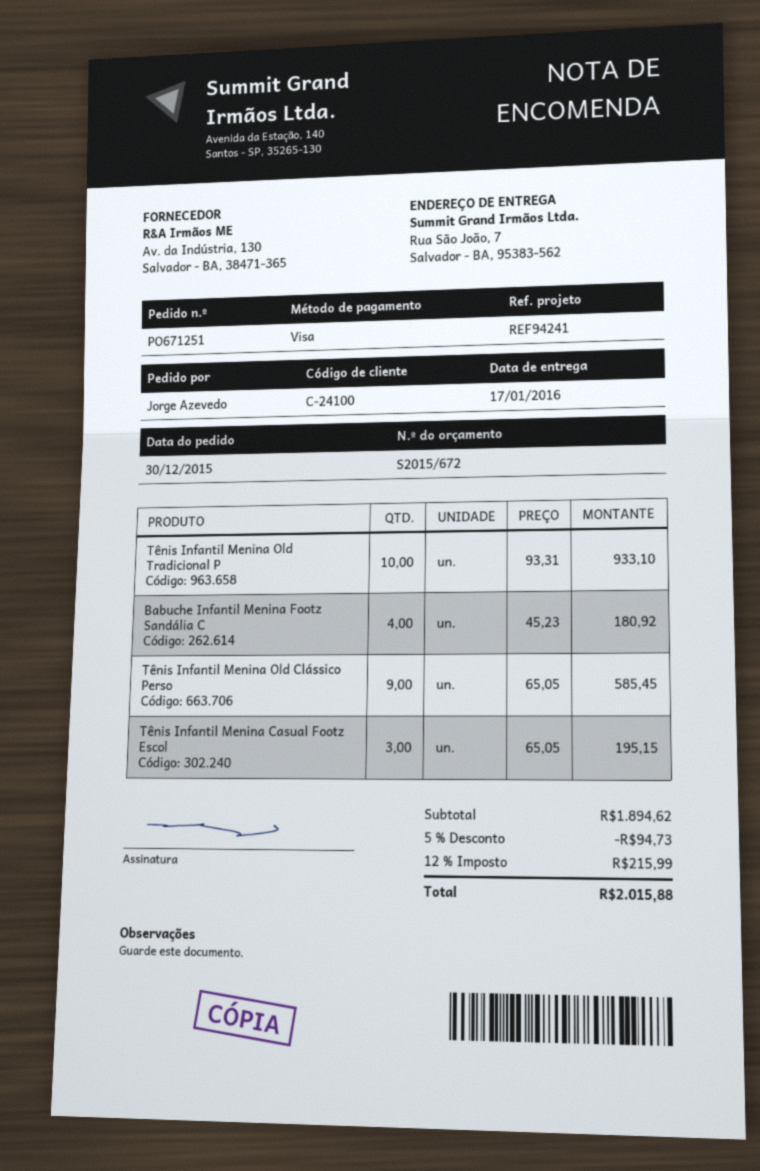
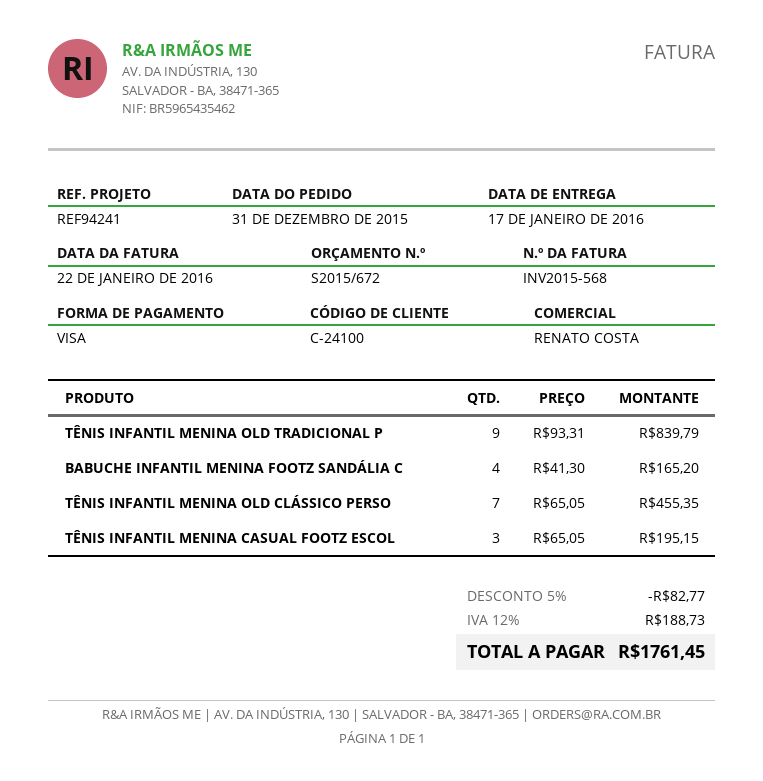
order date: 2015-12-30 -> 2015-12-31
Tênis Infantil Menina Old Tradicional P: 10 x 93.31 = 933.10 -> 9 x 93.31 = 839.79
Babuche Infantil Menina Footz Sandália C: 4 x 45.23 = 180.92 -> 4 x 41.30 = 165.20
Tênis Infantil Menina Old Clássico Perso: 9 x 65.05 = 585.45 -> 7 x 65.05 = 455.35
discount: 5% = 94.73 -> 5% = 82.77
tax: 12% = 215.99 -> 12% = 188.73
total: 2015.88 -> 1761.45

